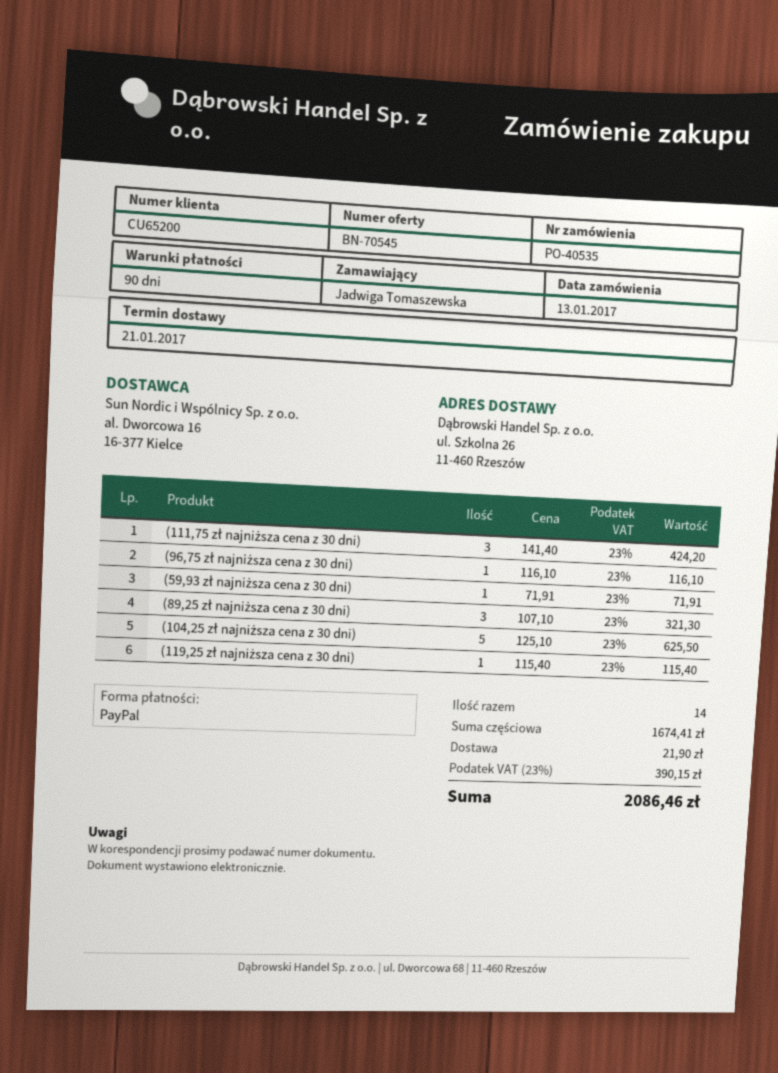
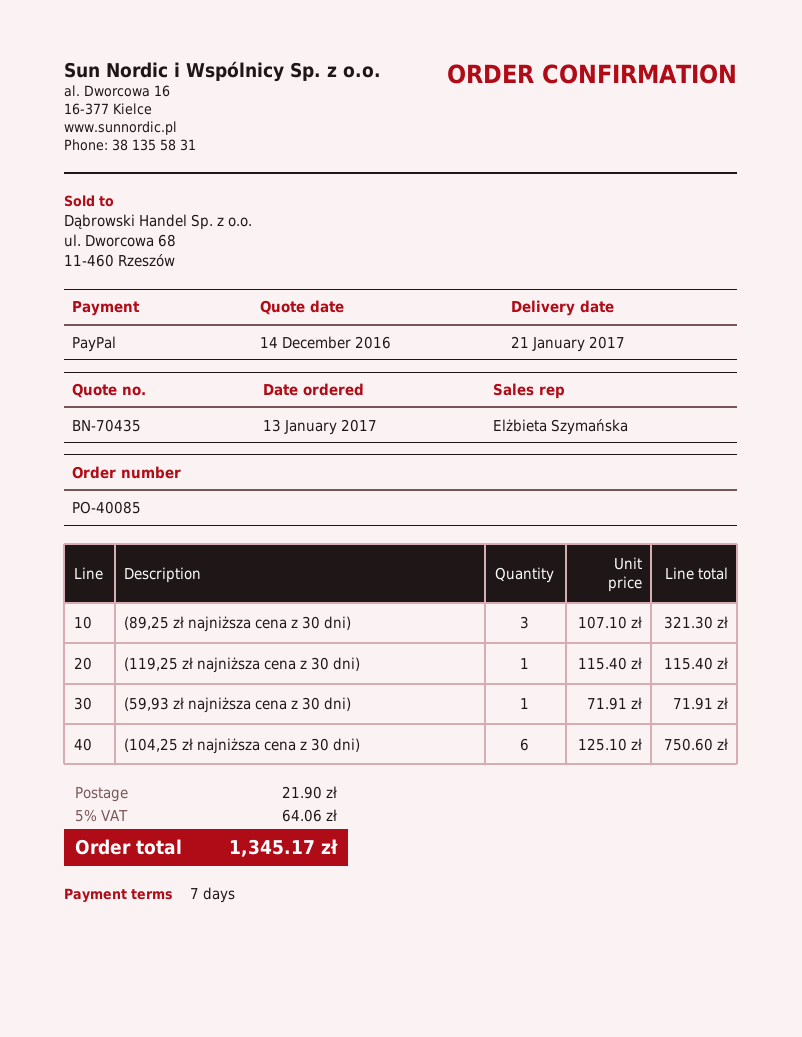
quote number: BN-70545 -> BN-70435
order number: PO-40535 -> PO-40085
payment terms: 90 days -> 7 days
(111,75 zł najniższa cena z 30 dni): 3 x 141.40 = 424.20 -> none
(96,75 zł najniższa cena z 30 dni): 1 x 116.10 = 116.10 -> none
(104,25 zł najniższa cena z 30 dni): 5 x 125.10 = 625.50 -> 6 x 125.10 = 750.60
tax: 23% = 390.15 -> 5% = 64.06
total: 2086.46 -> 1345.17

